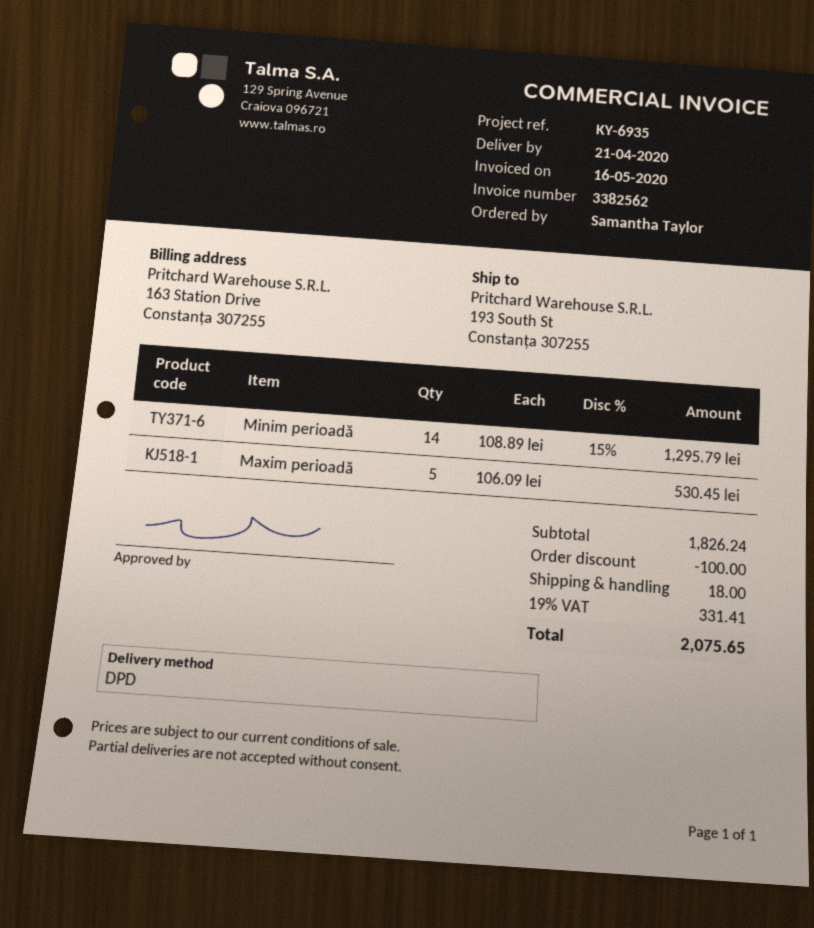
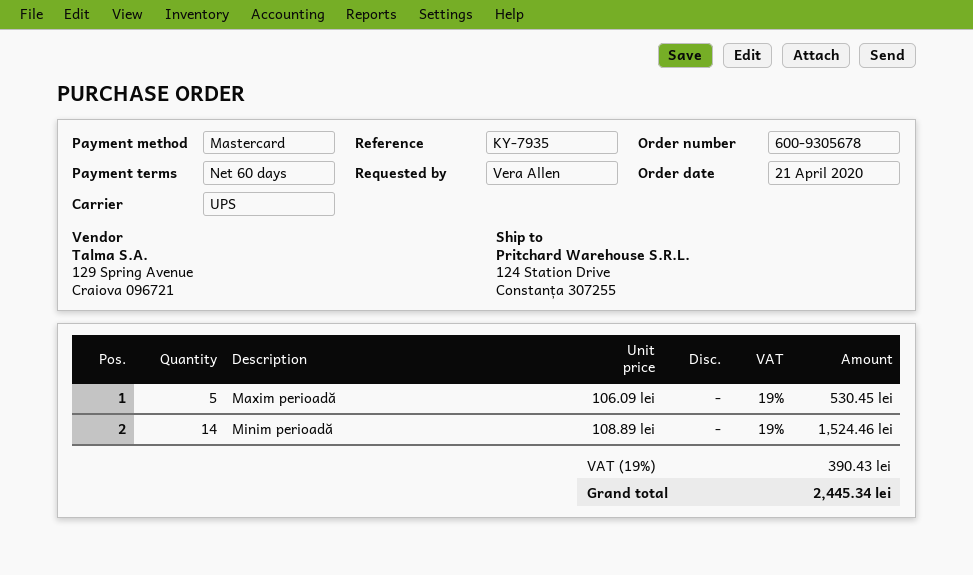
reference: KY-6935 -> KY-7935
ordered by: Samantha Taylor -> Vera Allen
shipping method: DPD -> UPS
ship to: 193 South St, Constanța 307255 -> 124 Station Drive, Constanța 307255
Minim perioadă: 14 x 108.89 - 15% = 1295.79 -> 14 x 108.89 = 1524.46
discount: 100.00 -> none
shipping: 18.00 -> none
tax: 19% = 331.41 -> 19% = 390.43
total: 2075.65 -> 2445.34

